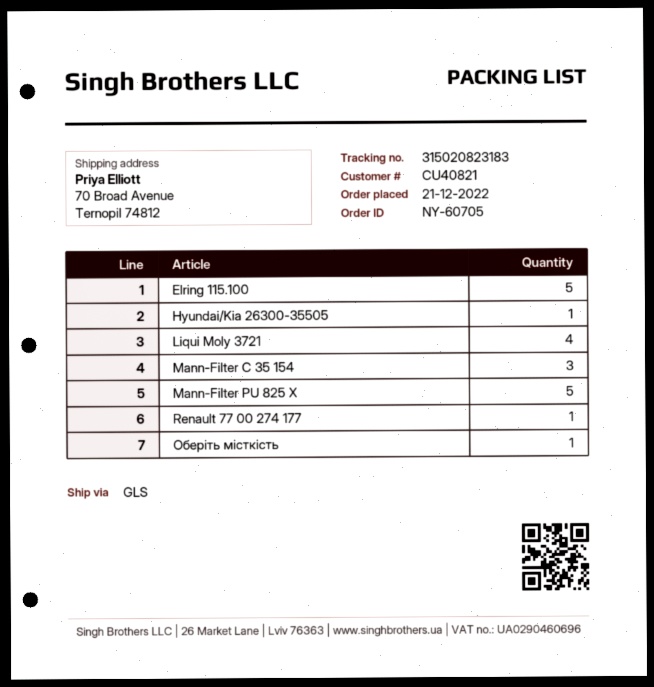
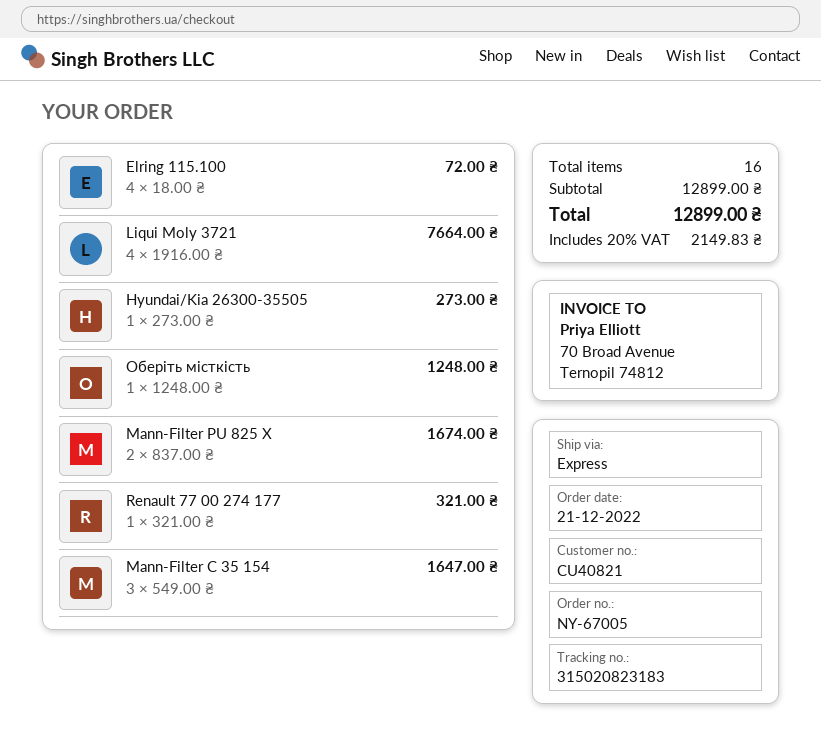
order number: NY-60705 -> NY-67005
shipping method: GLS -> express
Elring 115.100: 5 -> 4
Mann-Filter PU 825 X: 5 -> 2

